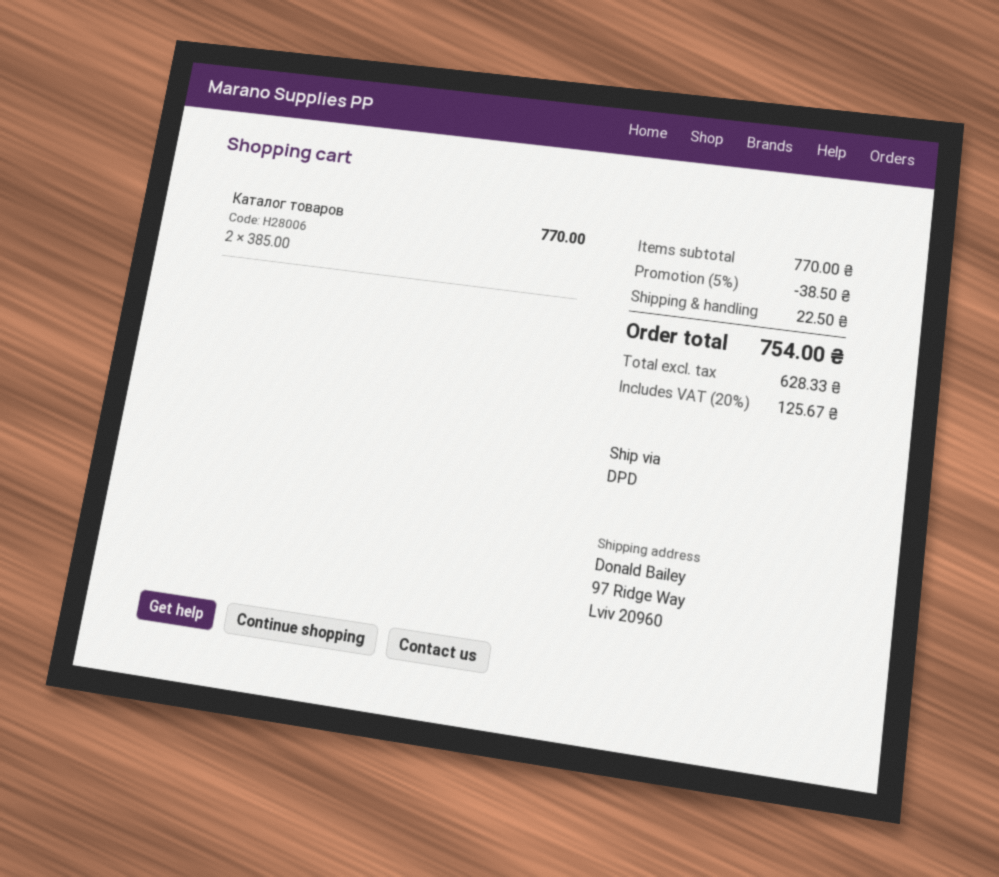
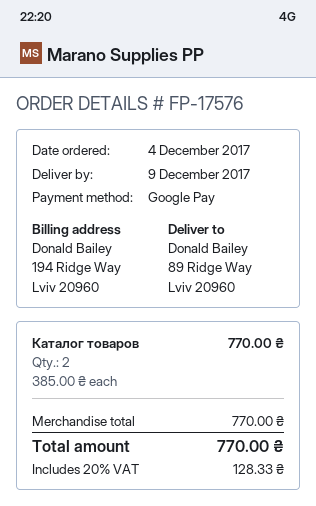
ship to: 97 Ridge Way, Lviv 20960 -> 89 Ridge Way, Lviv 20960
discount: 5% = 38.50 -> none
shipping: 22.50 -> none
tax: 20% = 125.67 -> 20% = 128.33
total: 754.00 -> 770.00

